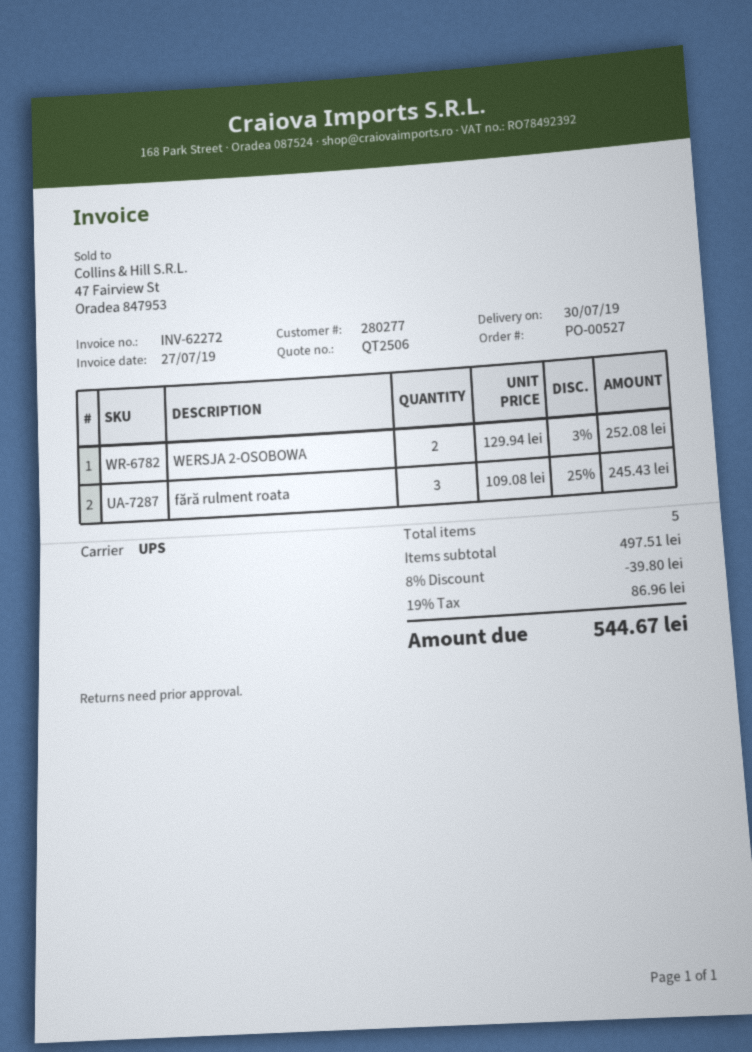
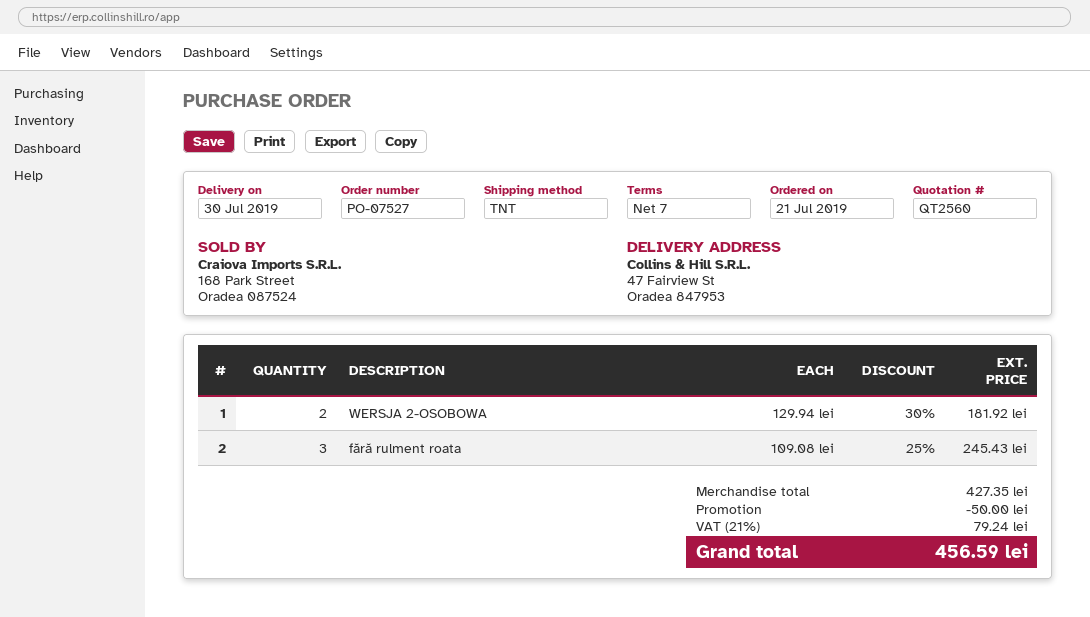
quote number: QT2506 -> QT2560
order number: PO-00527 -> PO-07527
shipping method: UPS -> TNT
WERSJA 2-OSOBOWA: 2 x 129.94 - 3% = 252.08 -> 2 x 129.94 - 30% = 181.92
subtotal: 497.51 -> 427.35
discount: 39.80 -> 50.00
tax: 19% = 86.96 -> 21% = 79.24
total: 544.67 -> 456.59

